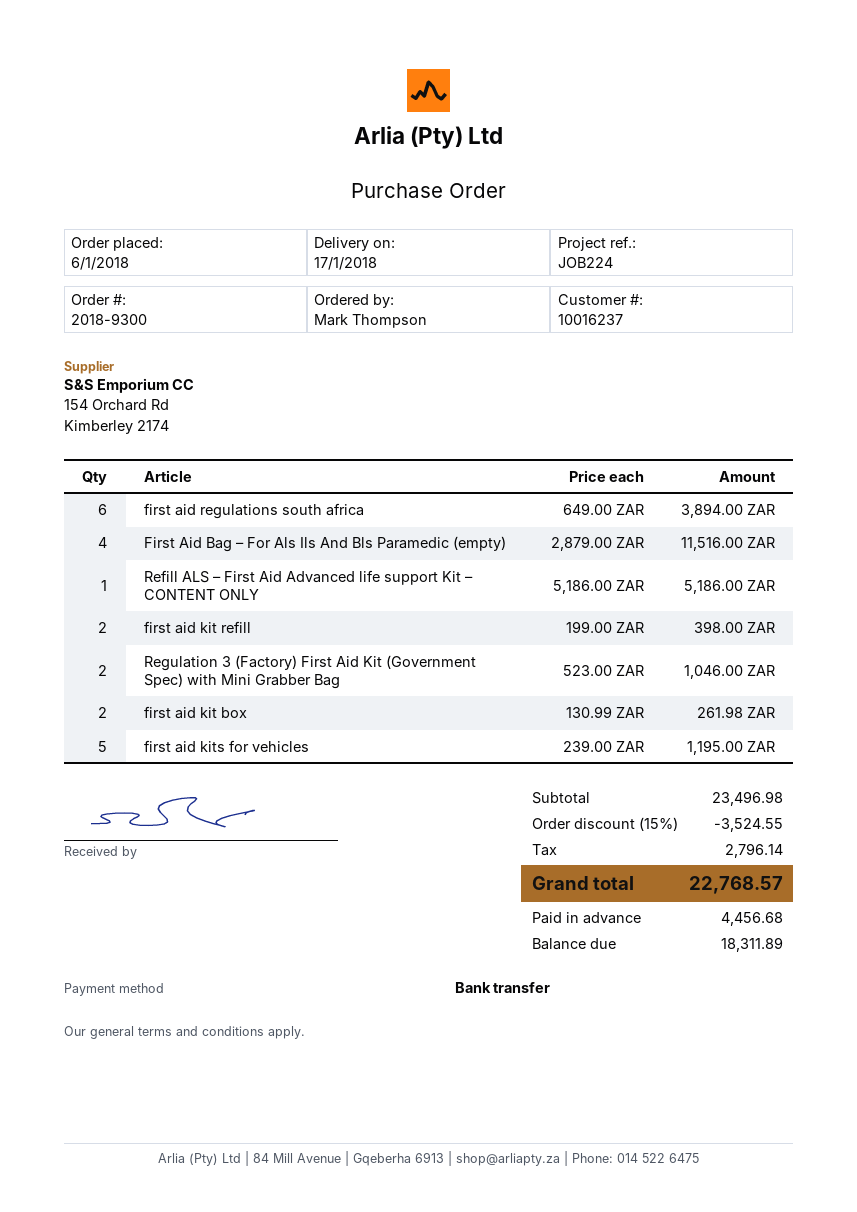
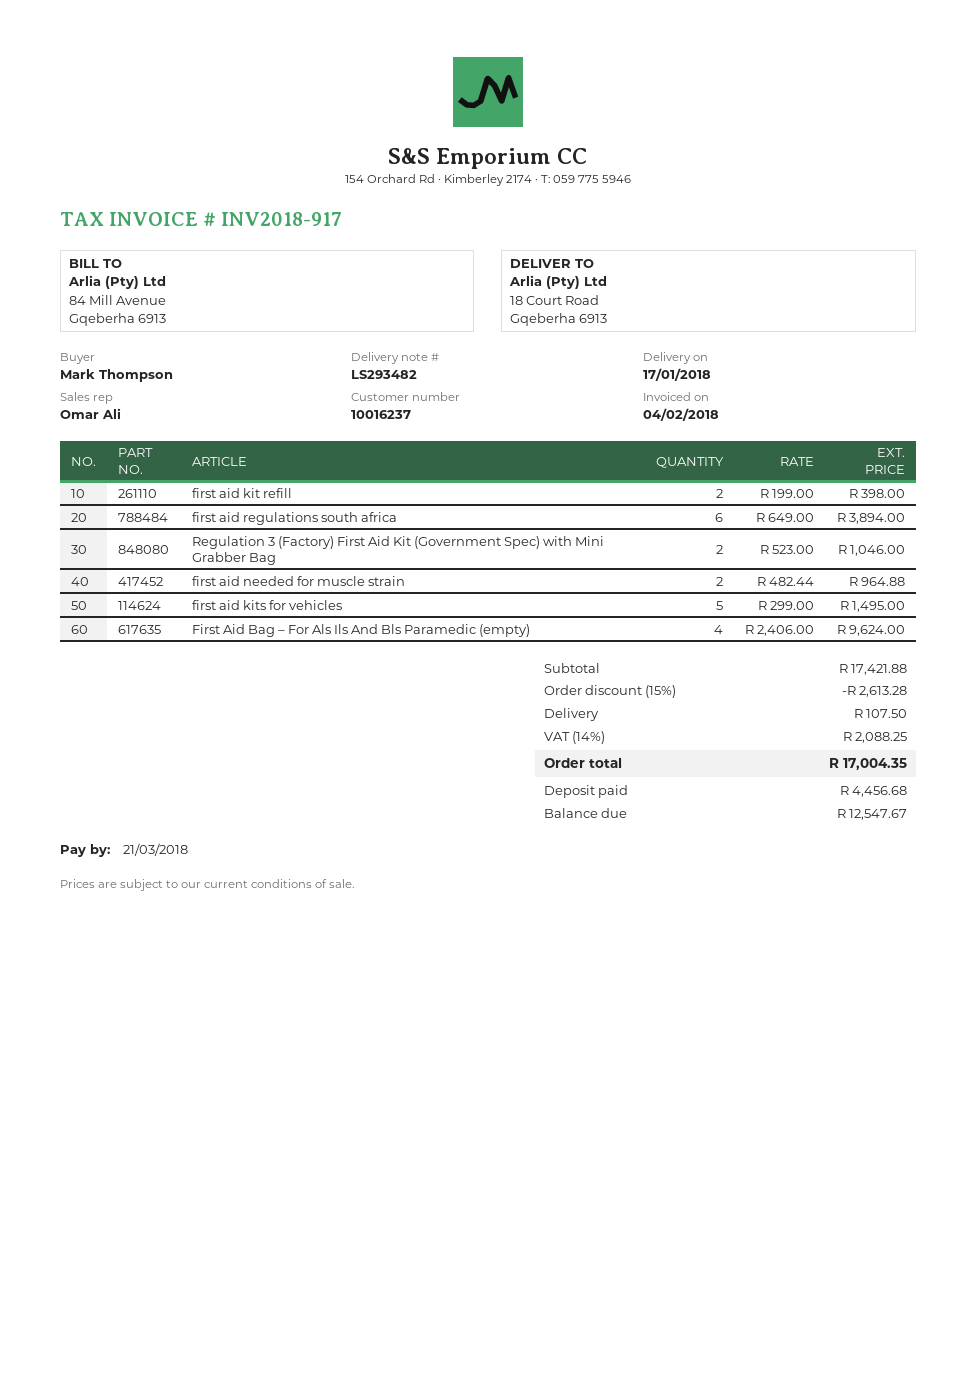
First Aid Bag – For Als Ils And Bls Paramedic (empty): 4 x 2879.00 = 11516.00 -> 4 x 2406.00 = 9624.00
Refill ALS – First Aid Advanced life support Kit – CONTENT ONLY: 1 x 5186.00 = 5186.00 -> none
first aid kit box: 2 x 130.99 = 261.98 -> none
first aid kits for vehicles: 5 x 239.00 = 1195.00 -> 5 x 299.00 = 1495.00
first aid needed for muscle strain: none -> 2 x 482.44 = 964.88
subtotal: 23496.98 -> 17421.88
discount: 15% = 3524.55 -> 15% = 2613.28
shipping: none -> 107.50
tax: 2796.14 -> 2088.25
total: 22768.57 -> 17004.35
balance: 18311.89 -> 12547.67

